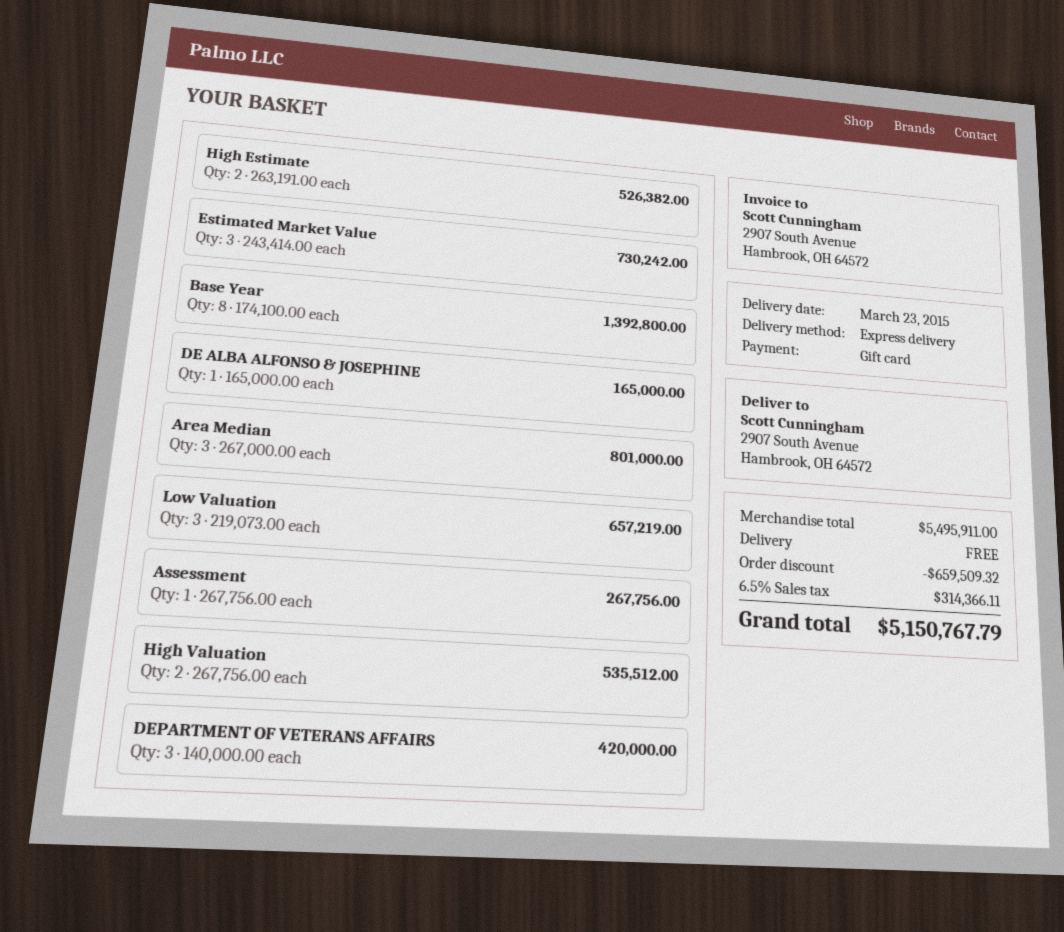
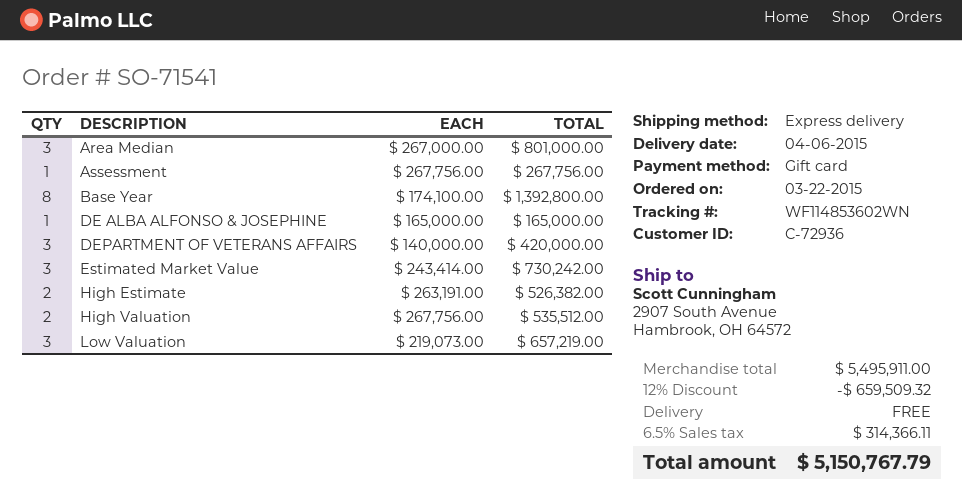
delivery date: 2015-03-23 -> 2015-04-06

